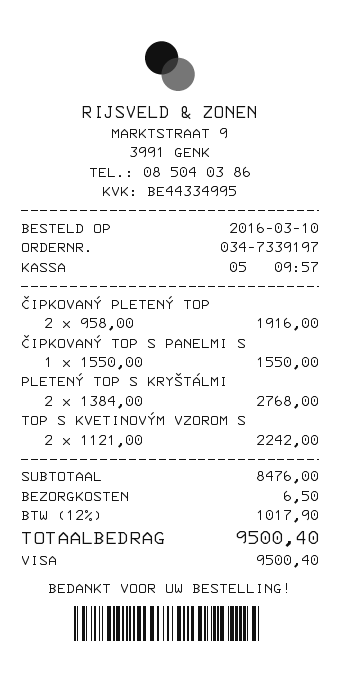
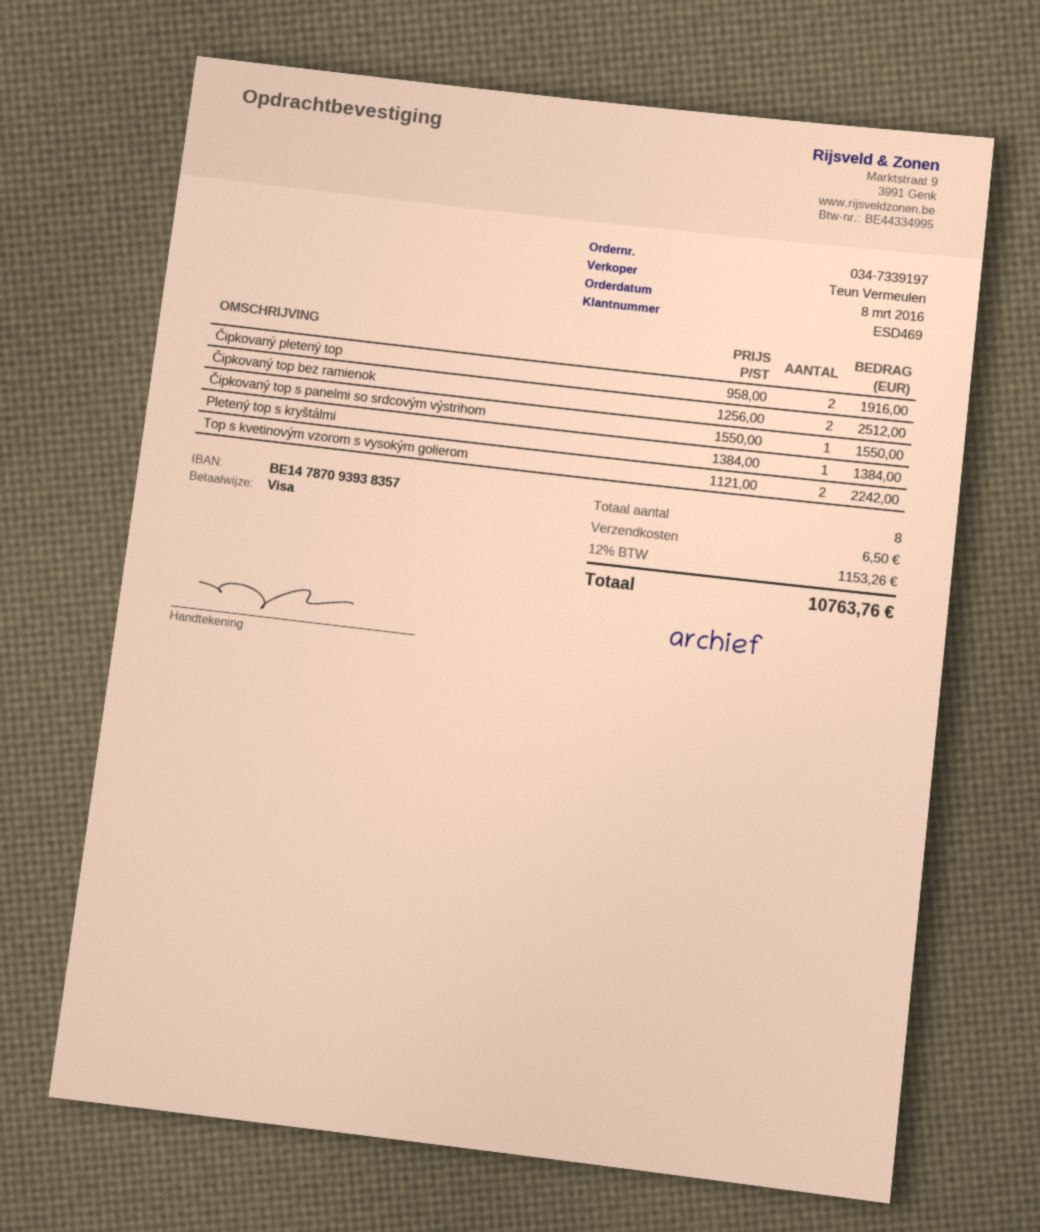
order date: 2016-03-10 -> 2016-03-08
PLETENÝ TOP S KRYŠTÁLMI: 2 x 1384.00 = 2768.00 -> 1 x 1384.00 = 1384.00
Čipkovaný top bez ramienok: none -> 2 x 1256.00 = 2512.00
tax: 12% = 1017.90 -> 12% = 1153.26
total: 9500.40 -> 10763.76

